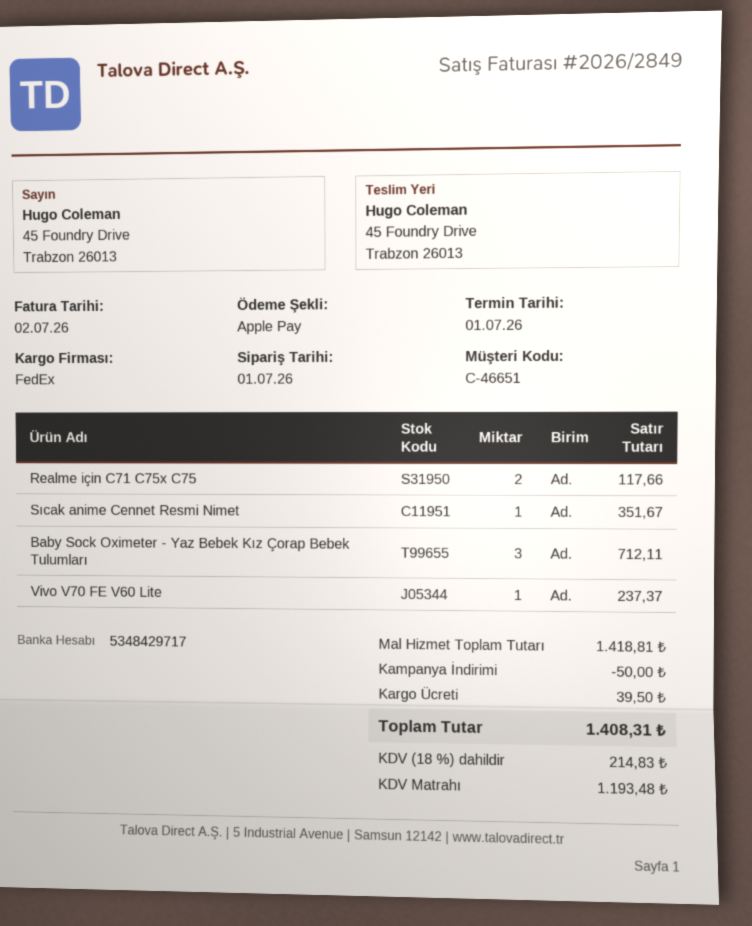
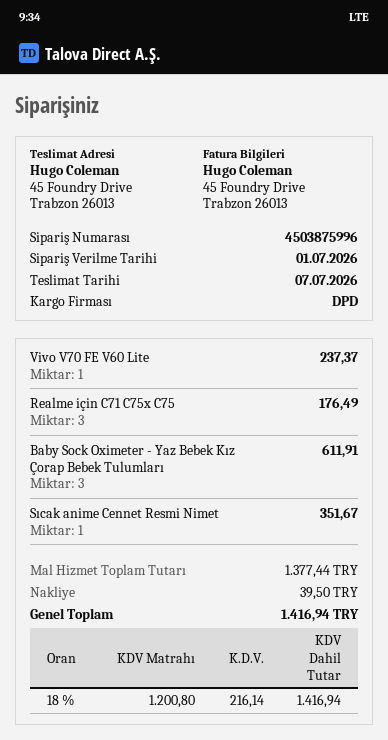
delivery date: 2026-07-01 -> 2026-07-07
shipping method: FedEx -> DPD
Realme için C71 C75x C75: 2 for 117.66 -> 3 for 176.49
Baby Sock Oximeter - Yaz Bebek Kız Çorap Bebek Tulumları: 3 for 712.11 -> 3 for 611.91
subtotal: 1418.81 -> 1377.44
discount: 50.00 -> none
net: 1193.48 -> 1200.80
tax: 18% = 214.83 -> 18% = 216.14
total: 1408.31 -> 1416.94

